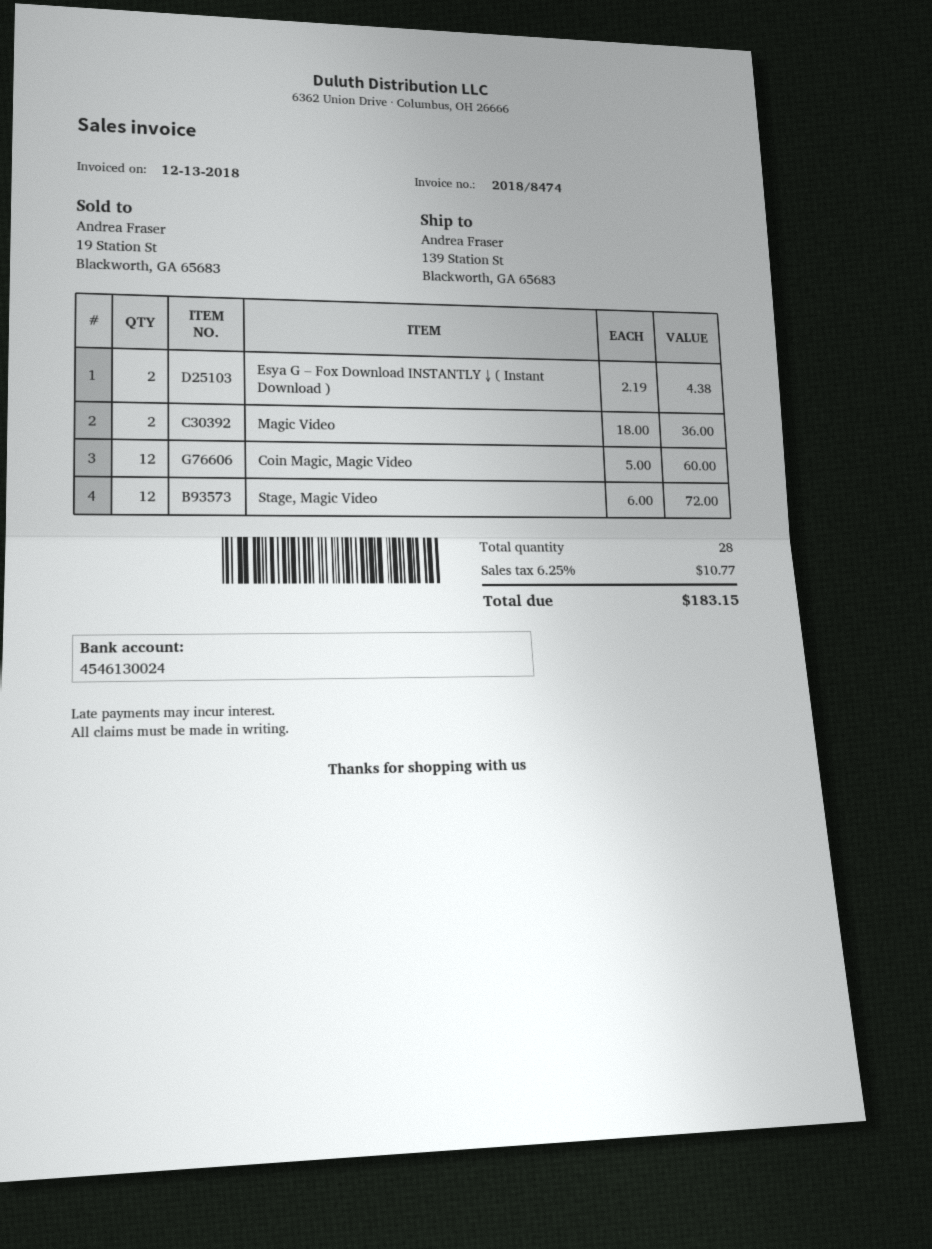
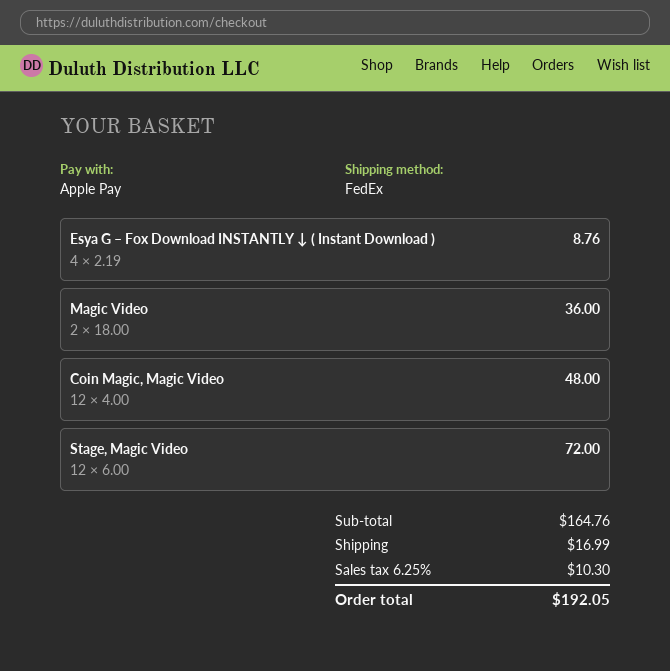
Esya G – Fox Download INSTANTLY ↓ ( Instant Download ): 2 x 2.19 = 4.38 -> 4 x 2.19 = 8.76
Coin Magic, Magic Video: 12 x 5.00 = 60.00 -> 12 x 4.00 = 48.00
shipping: none -> 16.99
tax: 6.25% = 10.77 -> 6.25% = 10.30
total: 183.15 -> 192.05

